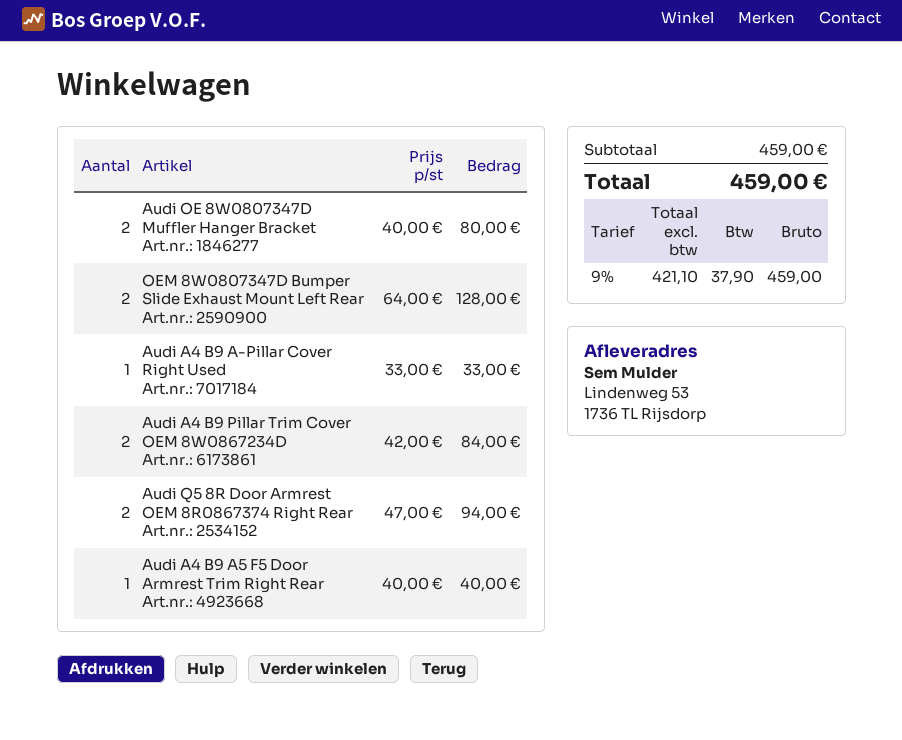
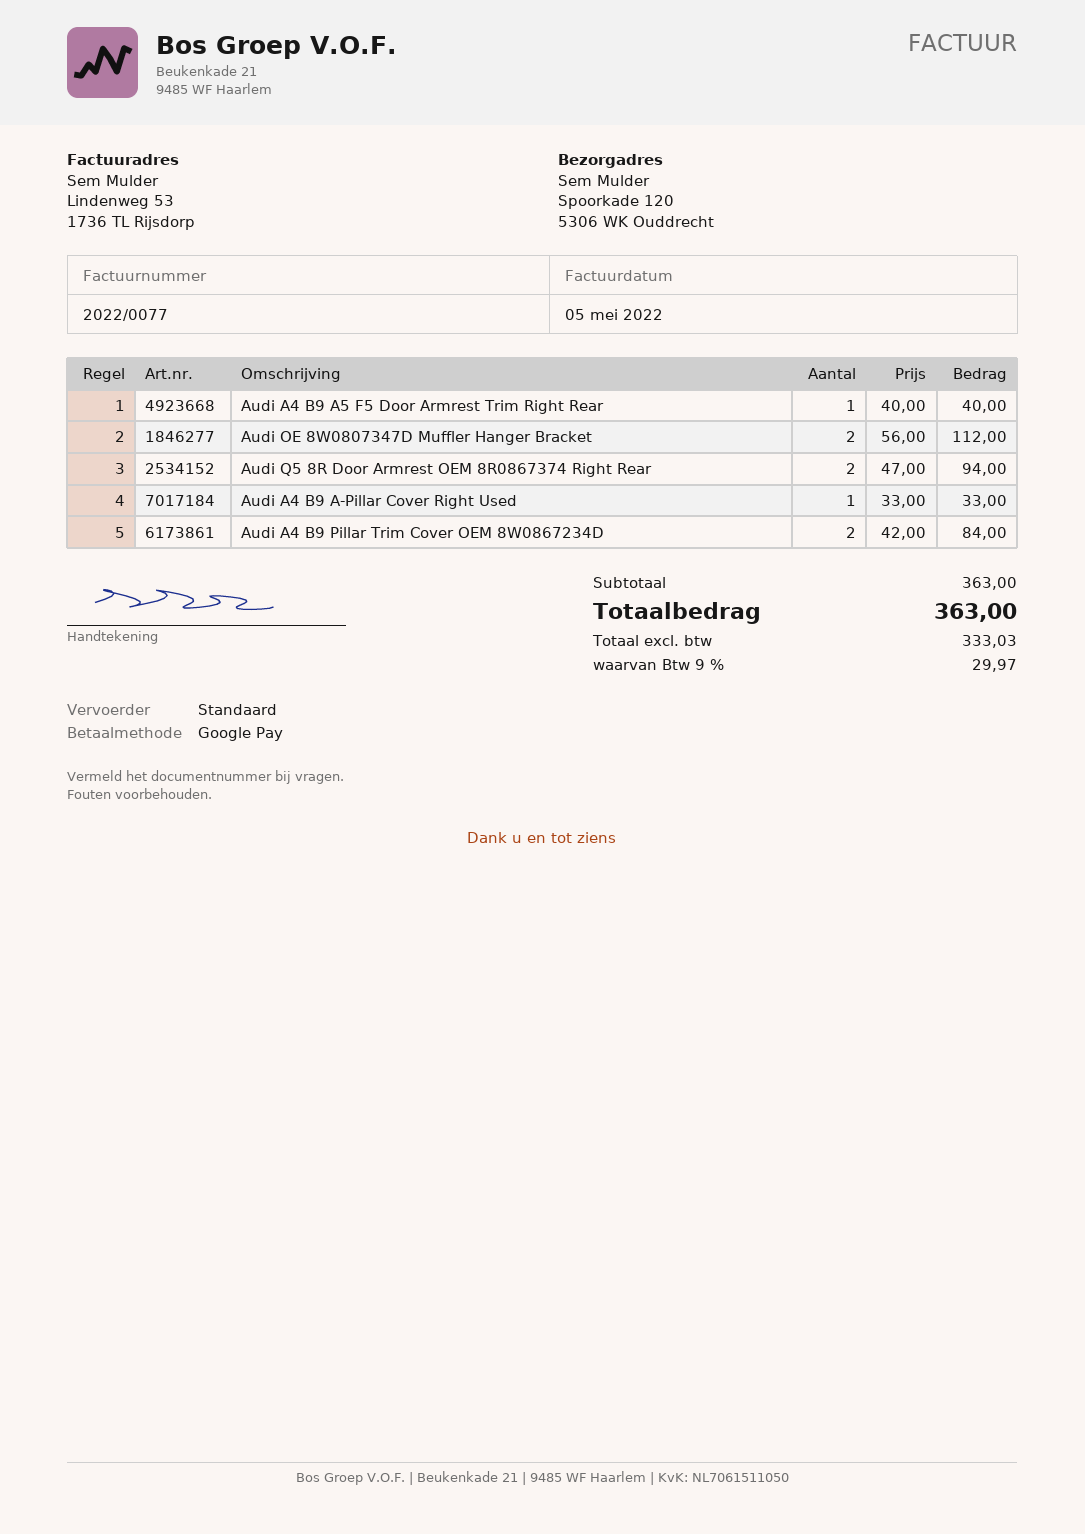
ship to: Lindenweg 53, 1736 TL Rijsdorp -> Spoorkade 120, 5306 WK Ouddrecht
Audi OE 8W0807347D Muffler Hanger Bracket: 2 x 40.00 = 80.00 -> 2 x 56.00 = 112.00
OEM 8W0807347D Bumper Slide Exhaust Mount Left Rear: 2 x 64.00 = 128.00 -> none
subtotal: 459.00 -> 363.00
net: 421.10 -> 333.03
tax: 9% = 37.90 -> 9% = 29.97
total: 459.00 -> 363.00

